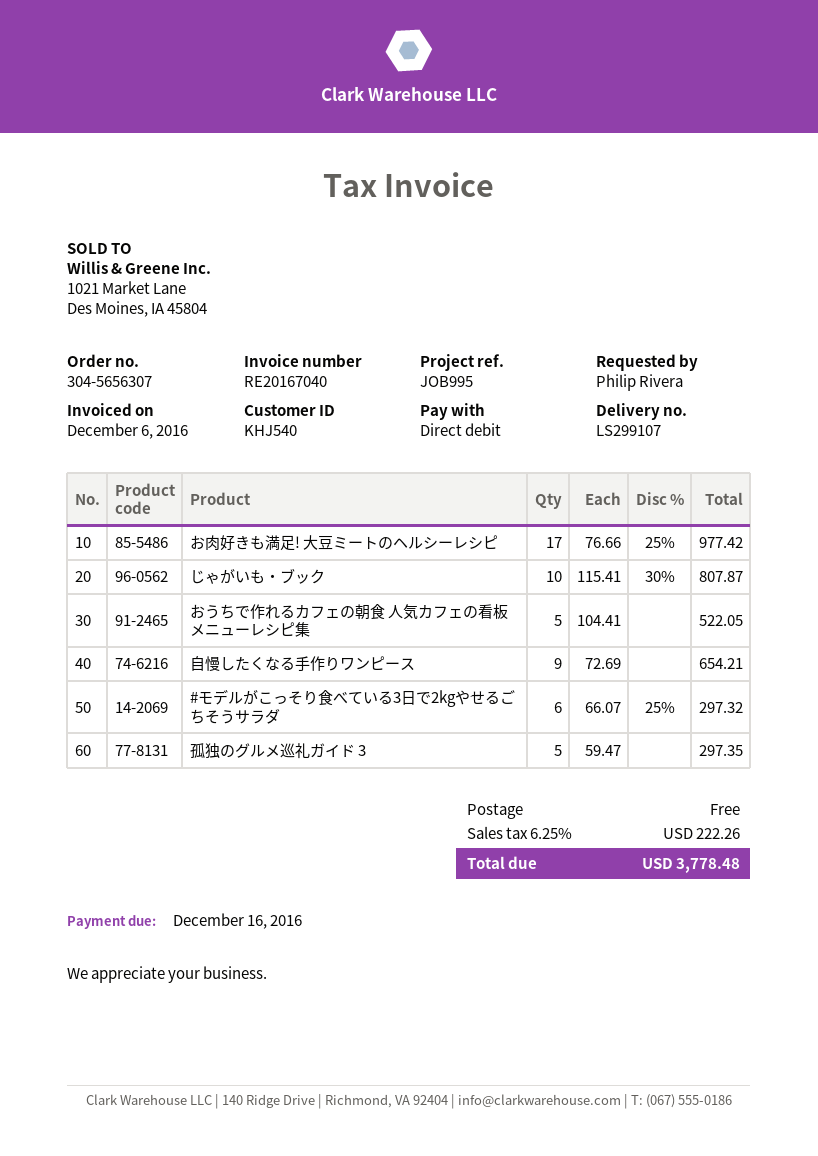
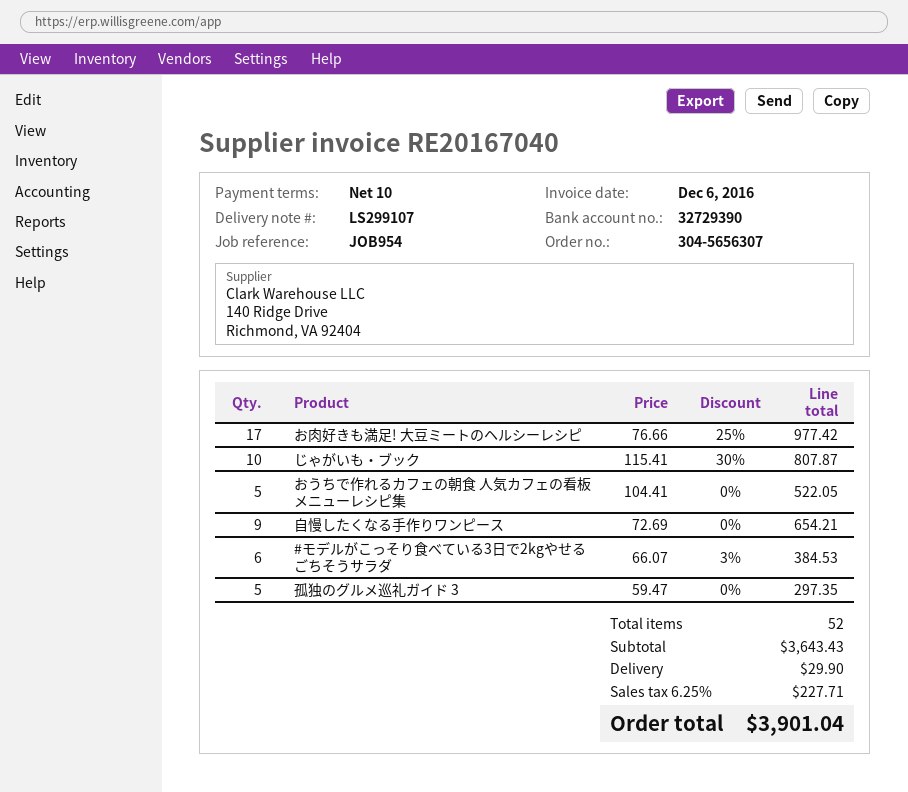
reference: JOB995 -> JOB954
#モデルがこっそり食べている3日で2kgやせるごちそうサラダ: 6 x 66.07 - 25% = 297.32 -> 6 x 66.07 - 3% = 384.53
shipping: 0.00 -> 29.90
tax: 6.25% = 222.26 -> 6.25% = 227.71
total: 3778.48 -> 3901.04

